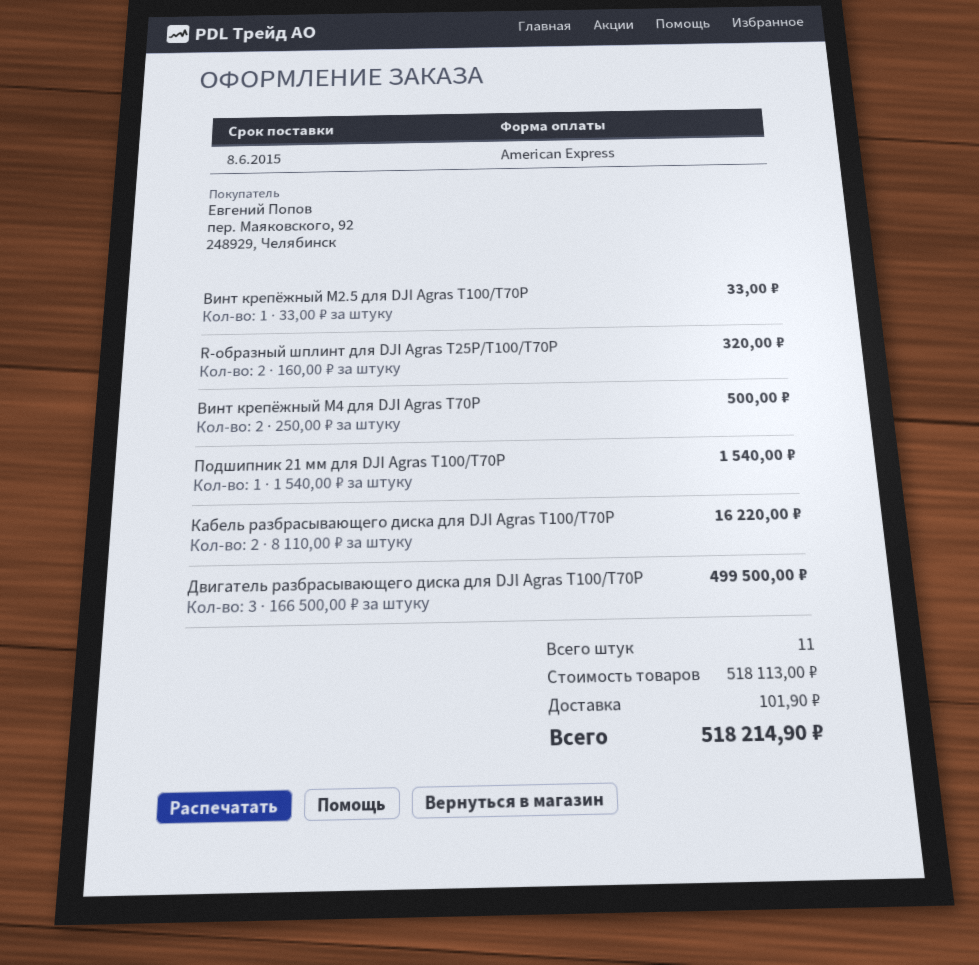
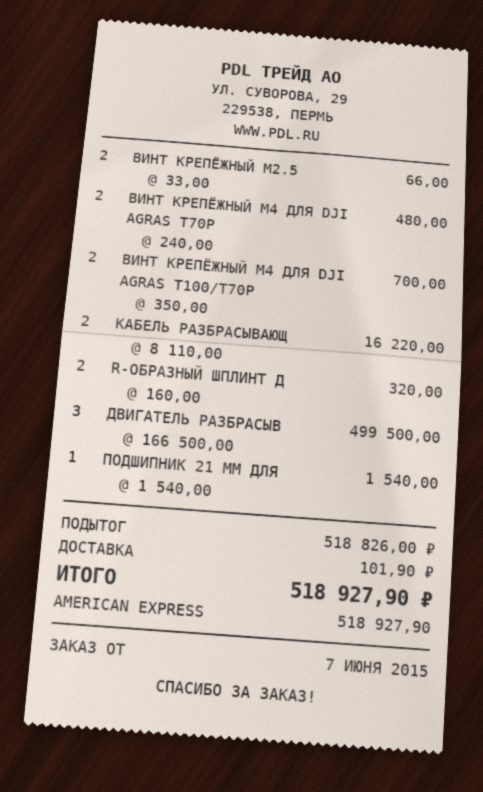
Винт крепёжный M2.5 для DJI Agras T100/T70P: 1 x 33.00 = 33.00 -> 2 x 33.00 = 66.00
Винт крепёжный M4 для DJI Agras T70P: 2 x 250.00 = 500.00 -> 2 x 240.00 = 480.00
ВИНТ КРЕПЁЖНЫЙ M4 ДЛЯ DJI AGRAS T100/T70P: none -> 2 x 350.00 = 700.00
subtotal: 518113.00 -> 518826.00
total: 518214.90 -> 518927.90

